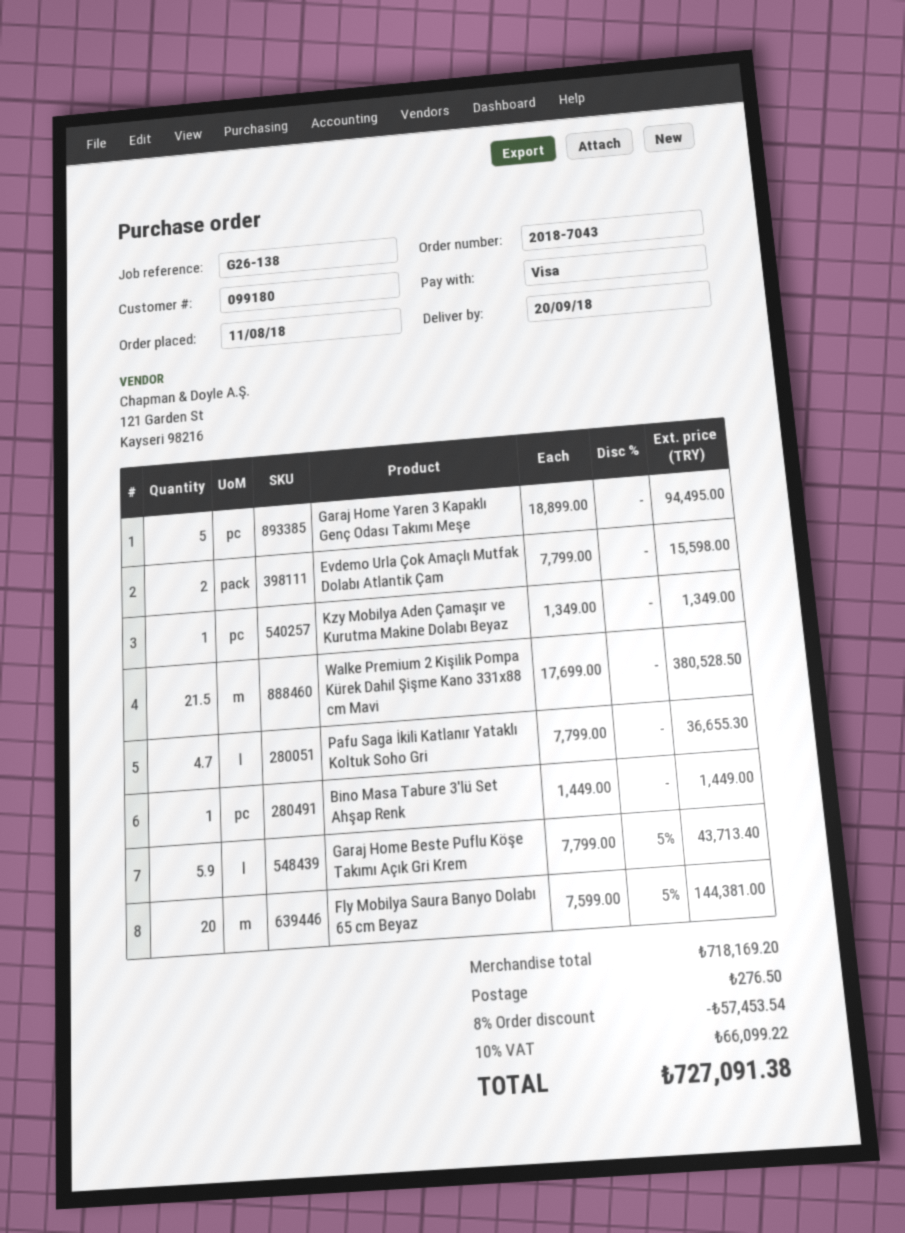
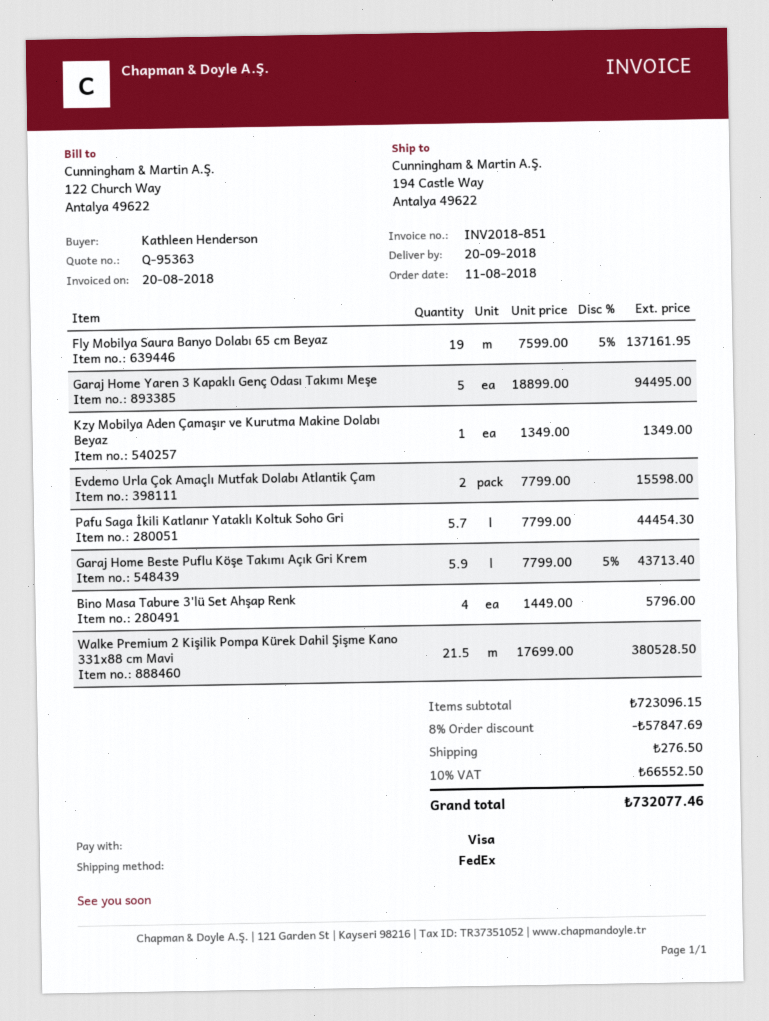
Pafu Saga İkili Katlanır Yataklı Koltuk Soho Gri: 4.7 x 7799.00 = 36655.30 -> 5.7 x 7799.00 = 44454.30
Bino Masa Tabure 3'lü Set Ahşap Renk: 1 x 1449.00 = 1449.00 -> 4 x 1449.00 = 5796.00
Fly Mobilya Saura Banyo Dolabı 65 cm Beyaz: 20 x 7599.00 - 5% = 144381.00 -> 19 x 7599.00 - 5% = 137161.95
subtotal: 718169.20 -> 723096.15
discount: 8% = 57453.54 -> 8% = 57847.69
tax: 10% = 66099.22 -> 10% = 66552.50
total: 727091.38 -> 732077.46

